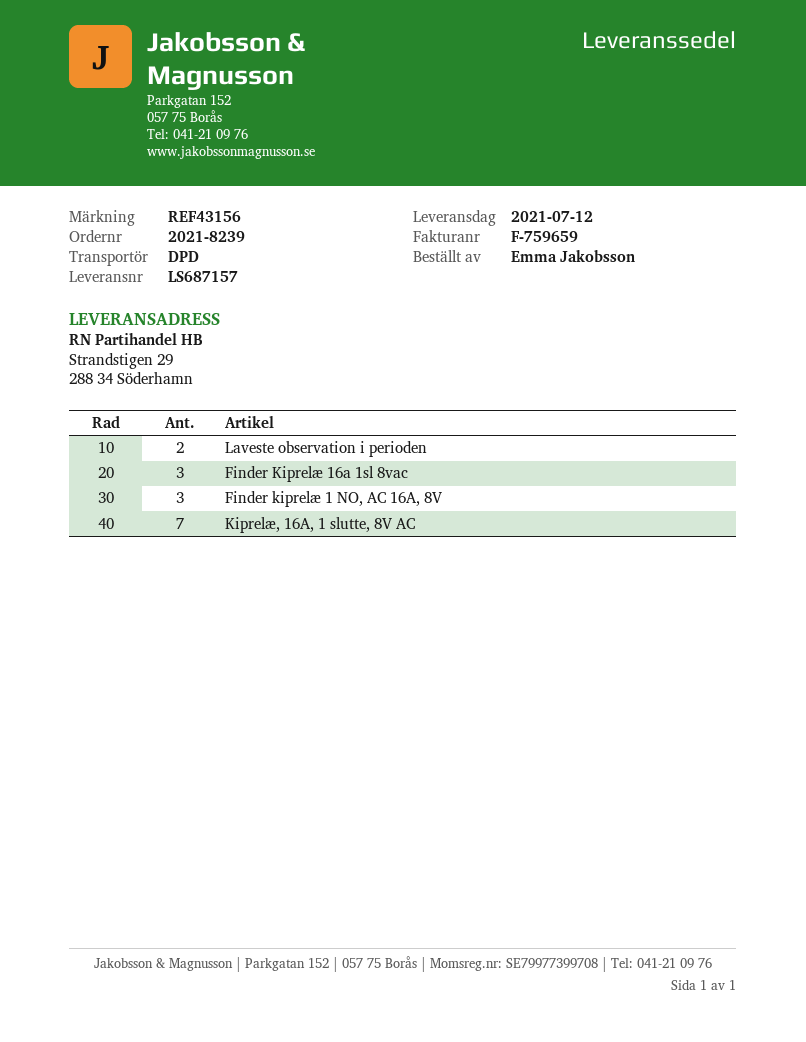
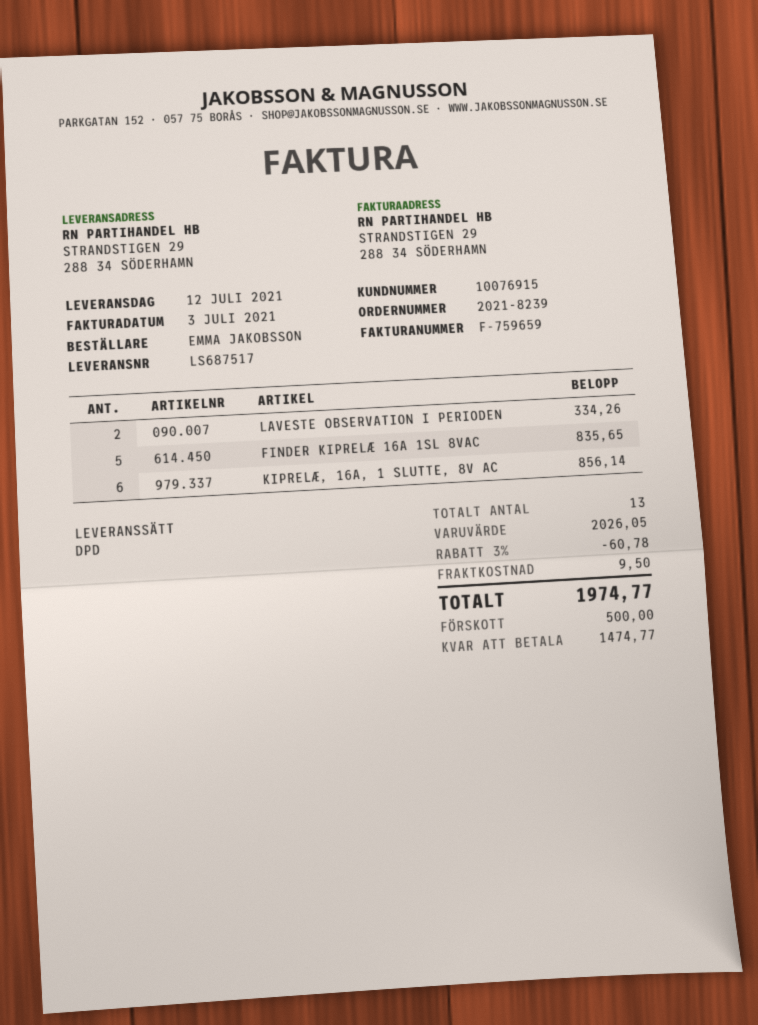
delivery note number: LS687157 -> LS687517
Finder Kiprelæ 16a 1sl 8vac: 3 -> 5
Finder kiprelæ 1 NO, AC 16A, 8V: 3 -> none
Kiprelæ, 16A, 1 slutte, 8V AC: 7 -> 6

